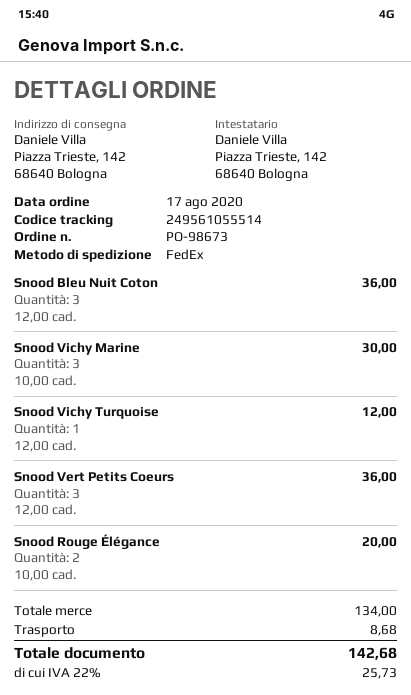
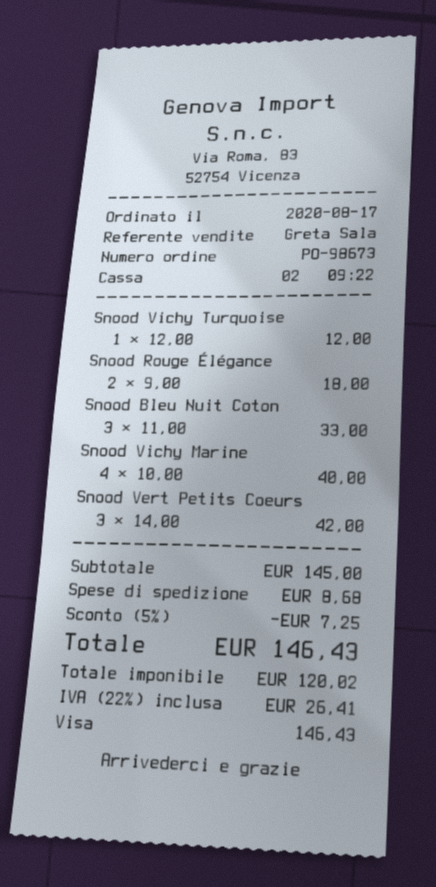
Snood Bleu Nuit Coton: 3 x 12.00 = 36.00 -> 3 x 11.00 = 33.00
Snood Vichy Marine: 3 x 10.00 = 30.00 -> 4 x 10.00 = 40.00
Snood Vert Petits Coeurs: 3 x 12.00 = 36.00 -> 3 x 14.00 = 42.00
Snood Rouge Élégance: 2 x 10.00 = 20.00 -> 2 x 9.00 = 18.00
subtotal: 134.00 -> 145.00
discount: none -> 5% = 7.25
tax: 22% = 25.73 -> 22% = 26.41
total: 142.68 -> 146.43

